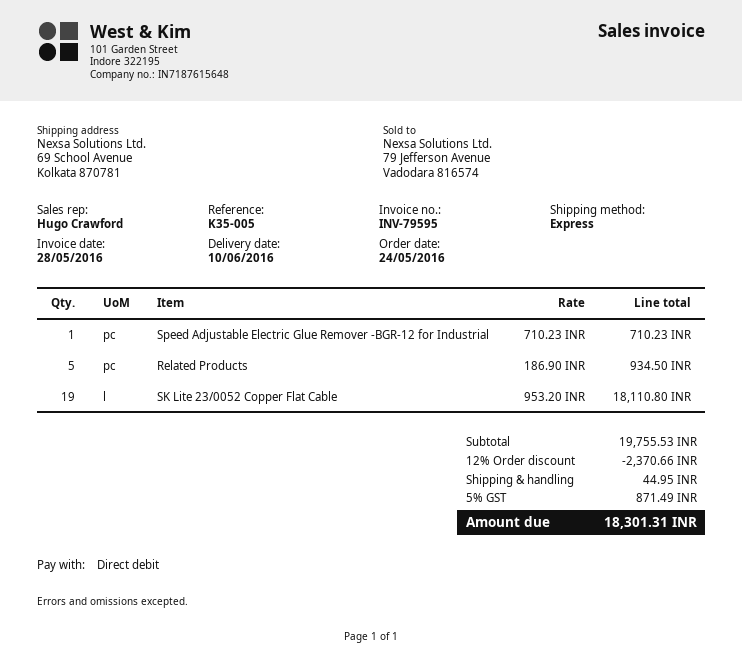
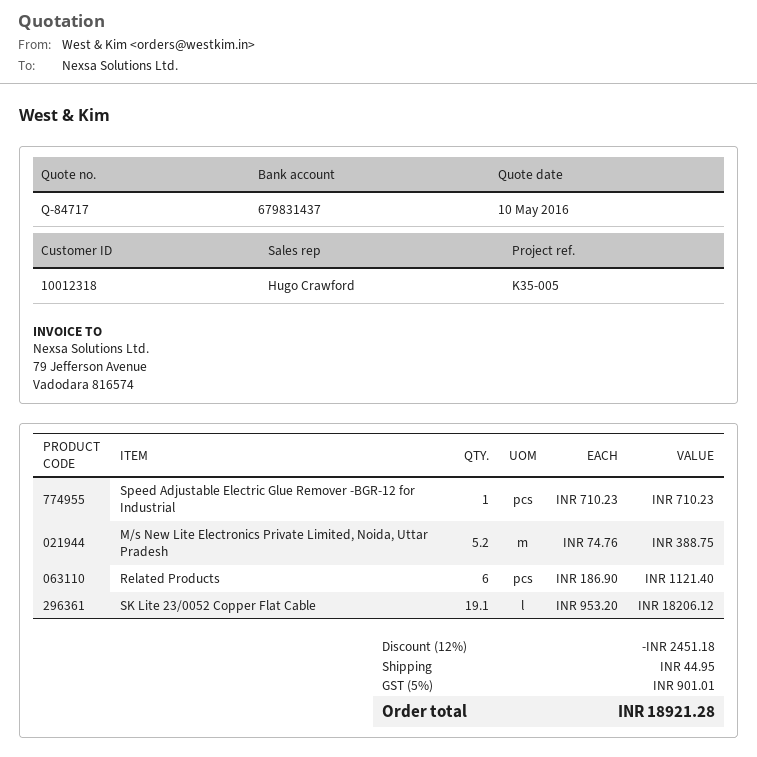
Related Products: 5 x 186.90 = 934.50 -> 6 x 186.90 = 1121.40
SK Lite 23/0052 Copper Flat Cable: 19 x 953.20 = 18110.80 -> 19.1 x 953.20 = 18206.12
M/s New Lite Electronics Private Limited, Noida, Uttar Pradesh: none -> 5.2 x 74.76 = 388.75
discount: 12% = 2370.66 -> 12% = 2451.18
tax: 5% = 871.49 -> 5% = 901.01
total: 18301.31 -> 18921.28

